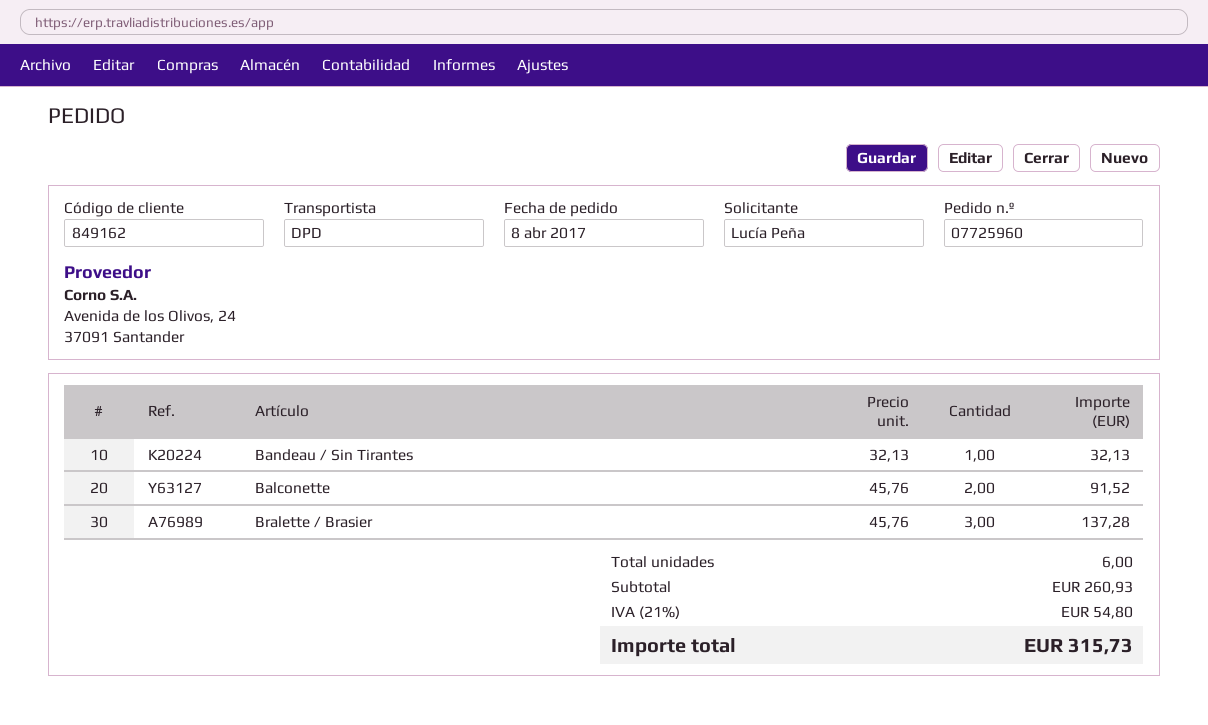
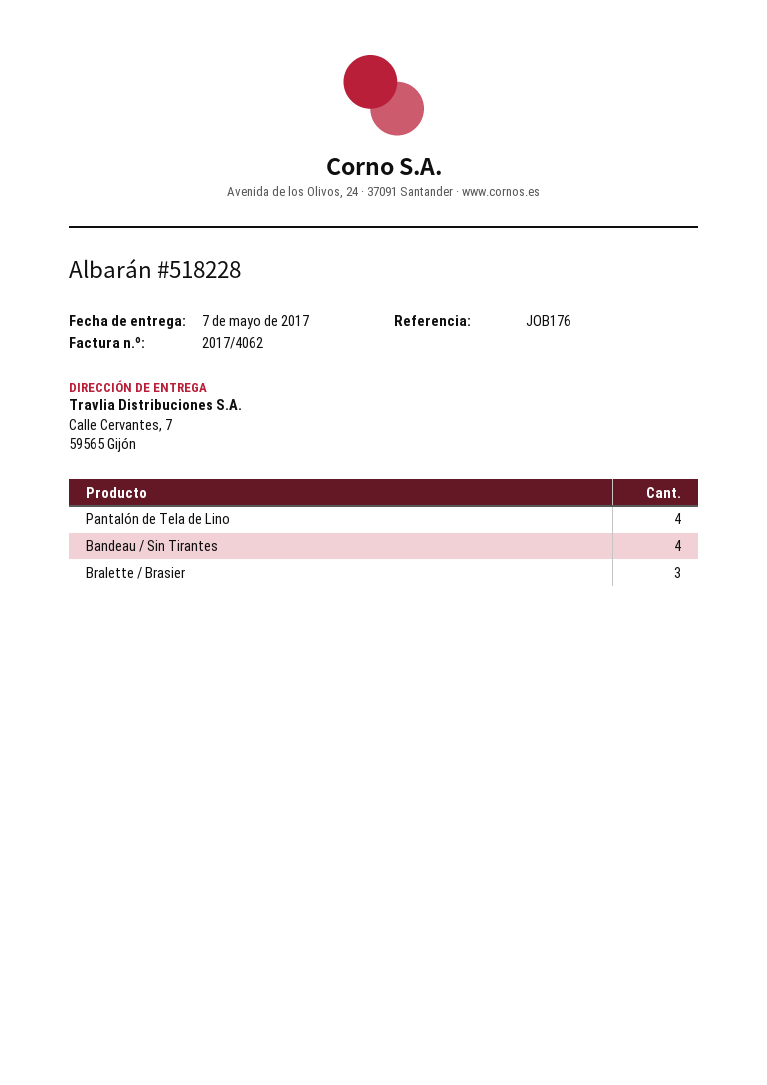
Bandeau / Sin Tirantes: 1 -> 4
Balconette: 2 -> none
Pantalón de Tela de Lino: none -> 4

